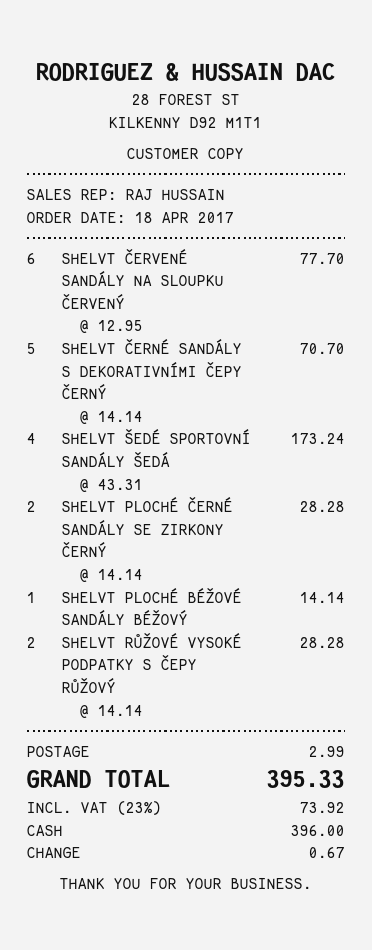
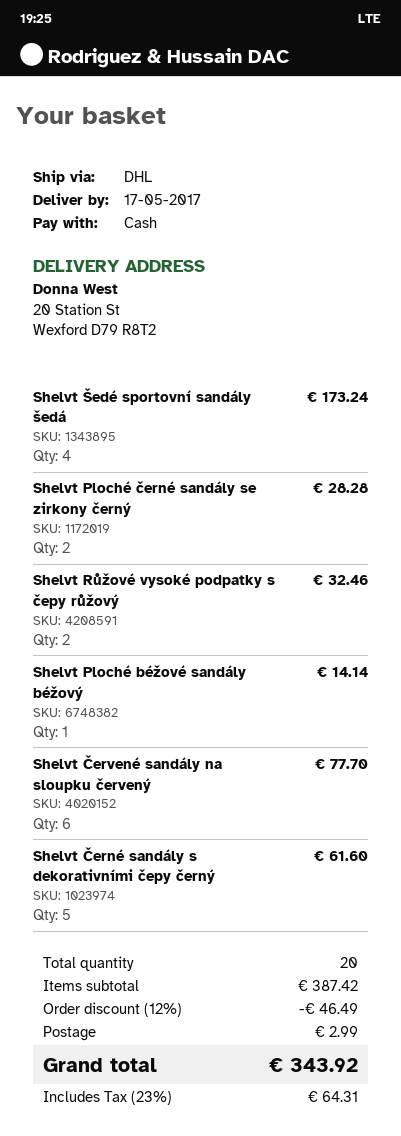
SHELVT ČERNÉ SANDÁLY S DEKORATIVNÍMI ČEPY ČERNÝ: 5 for 70.70 -> 5 for 61.60
SHELVT RŮŽOVÉ VYSOKÉ PODPATKY S ČEPY RŮŽOVÝ: 2 for 28.28 -> 2 for 32.46
discount: none -> 12% = 46.49
tax: 23% = 73.92 -> 23% = 64.31
total: 395.33 -> 343.92

